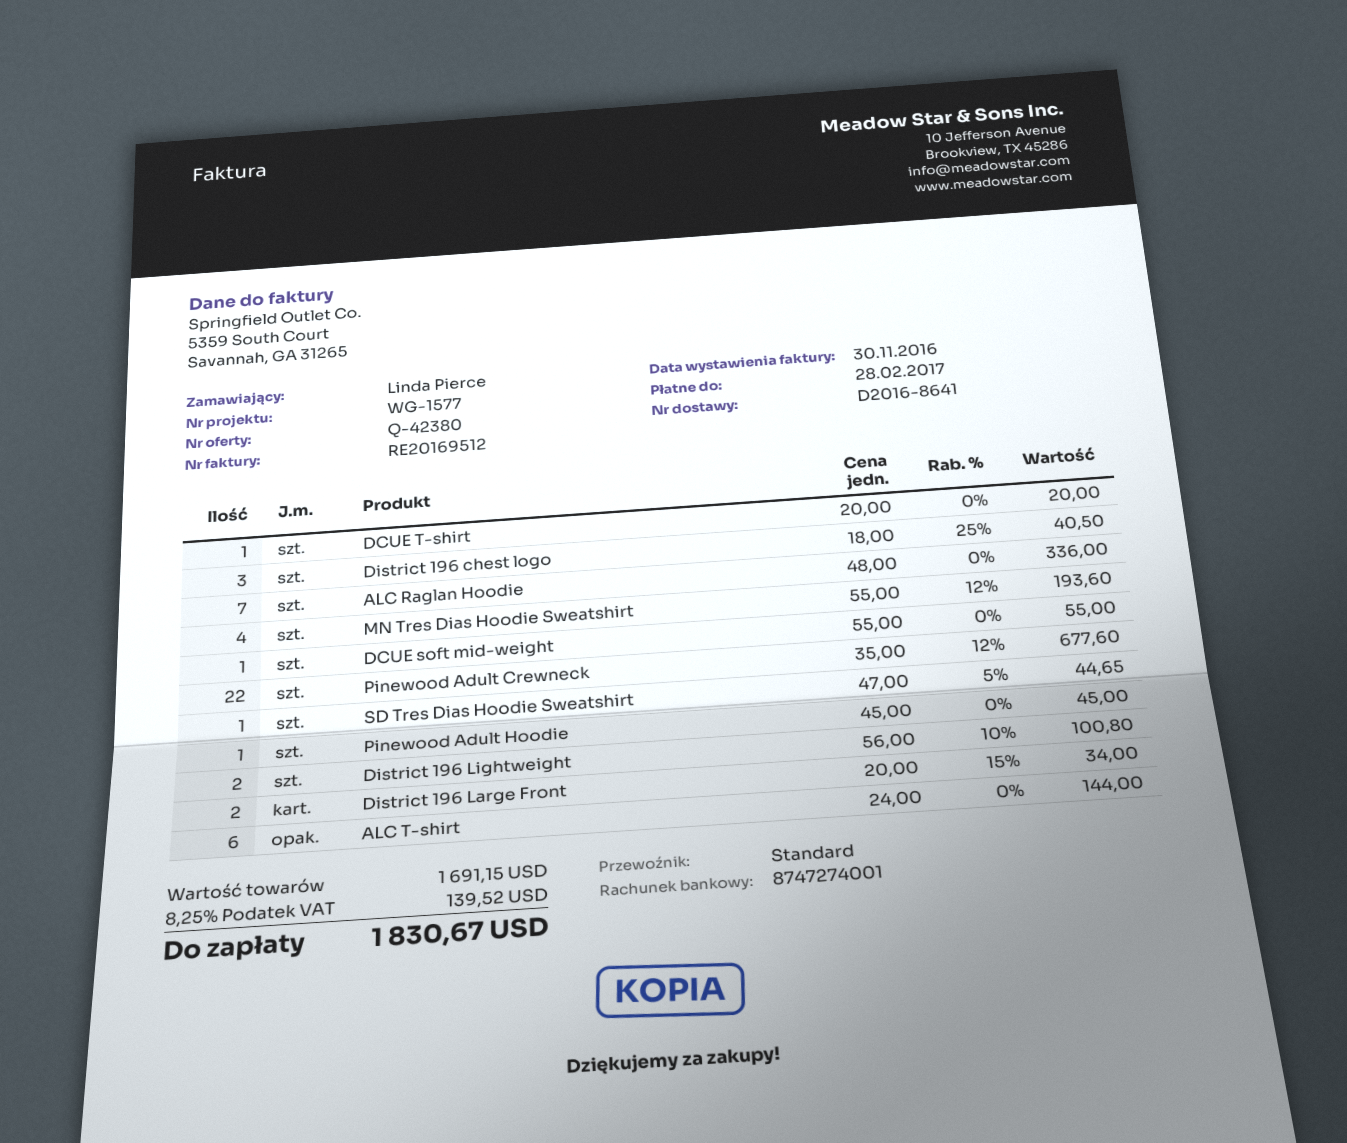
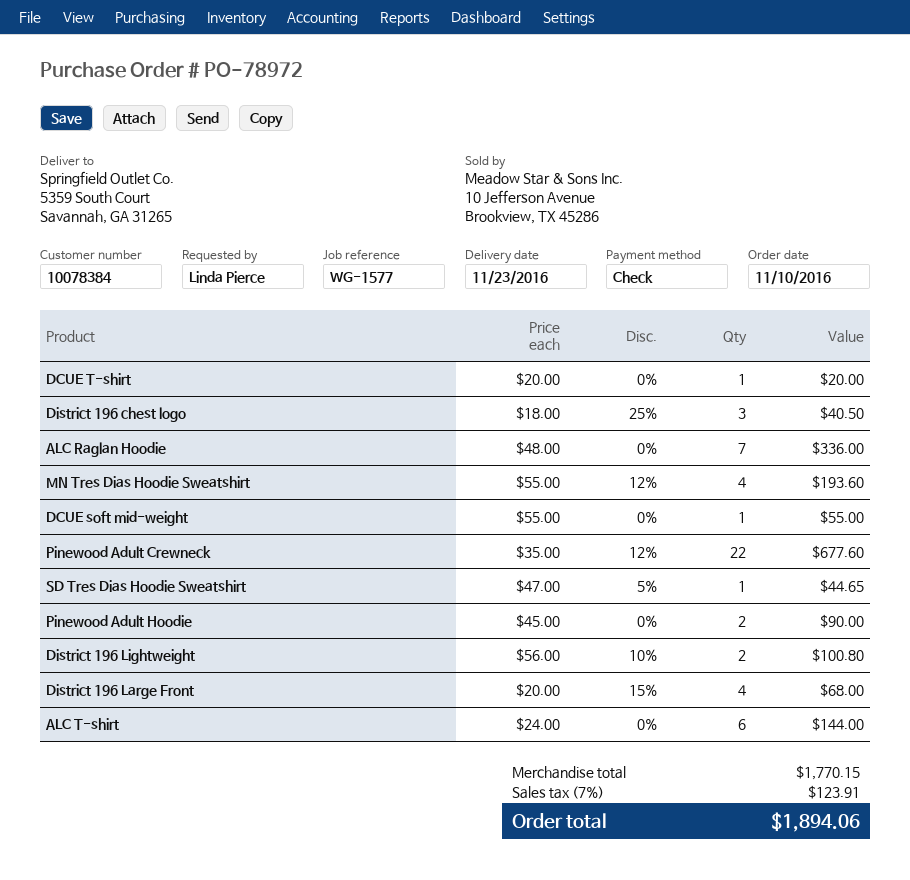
Pinewood Adult Hoodie: 1 x 45.00 = 45.00 -> 2 x 45.00 = 90.00
District 196 Large Front: 2 x 20.00 - 15% = 34.00 -> 4 x 20.00 - 15% = 68.00
subtotal: 1691.15 -> 1770.15
tax: 8.25% = 139.52 -> 7% = 123.91
total: 1830.67 -> 1894.06

